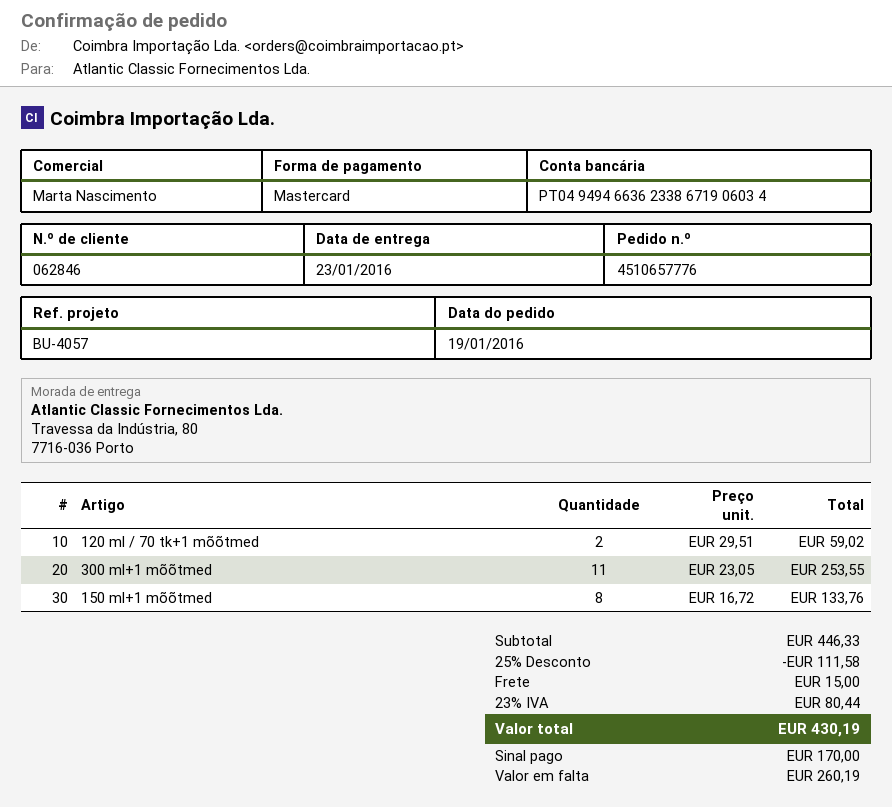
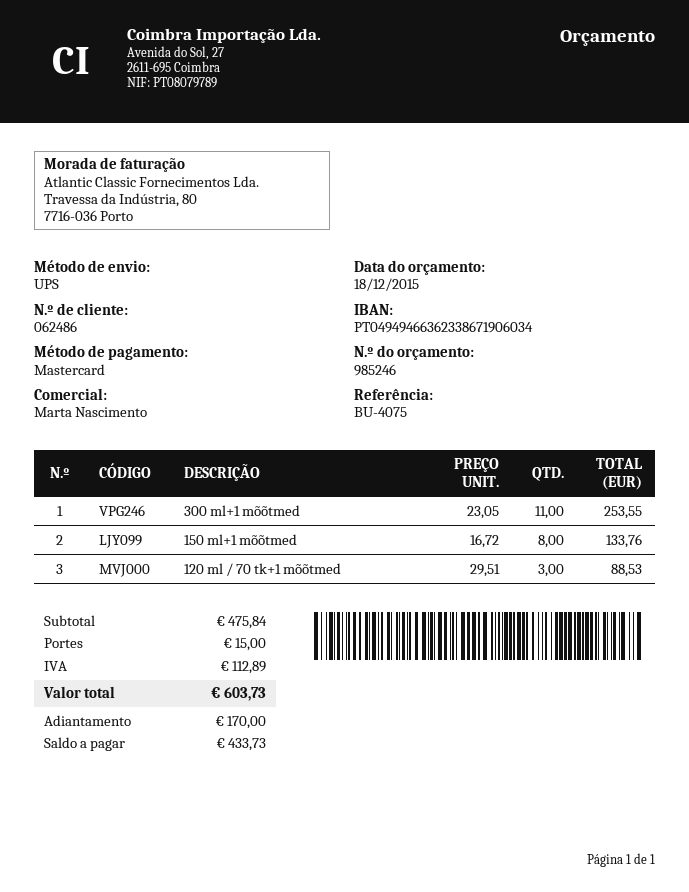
customer number: 062846 -> 062486
reference: BU-4057 -> BU-4075
120 ml / 70 tk+1 mõõtmed: 2 x 29.51 = 59.02 -> 3 x 29.51 = 88.53
subtotal: 446.33 -> 475.84
discount: 25% = 111.58 -> none
tax: 80.44 -> 112.89
total: 430.19 -> 603.73
balance: 260.19 -> 433.73

